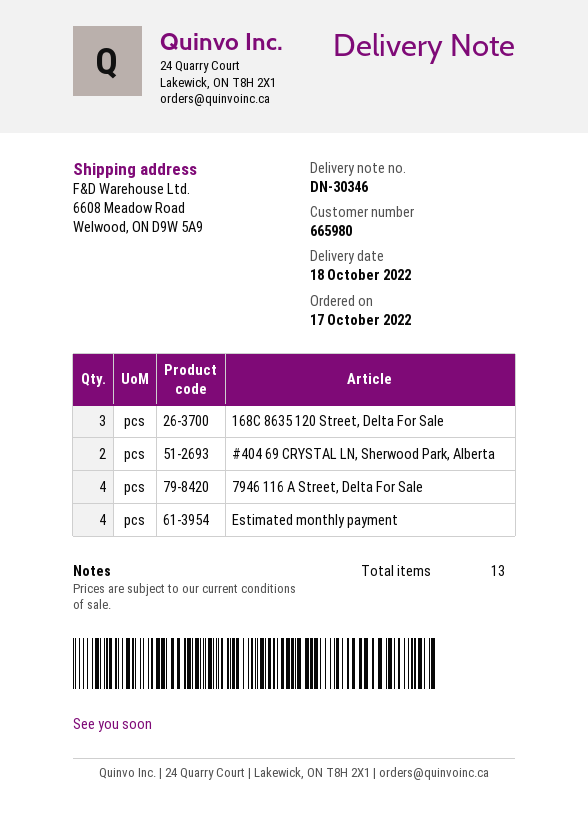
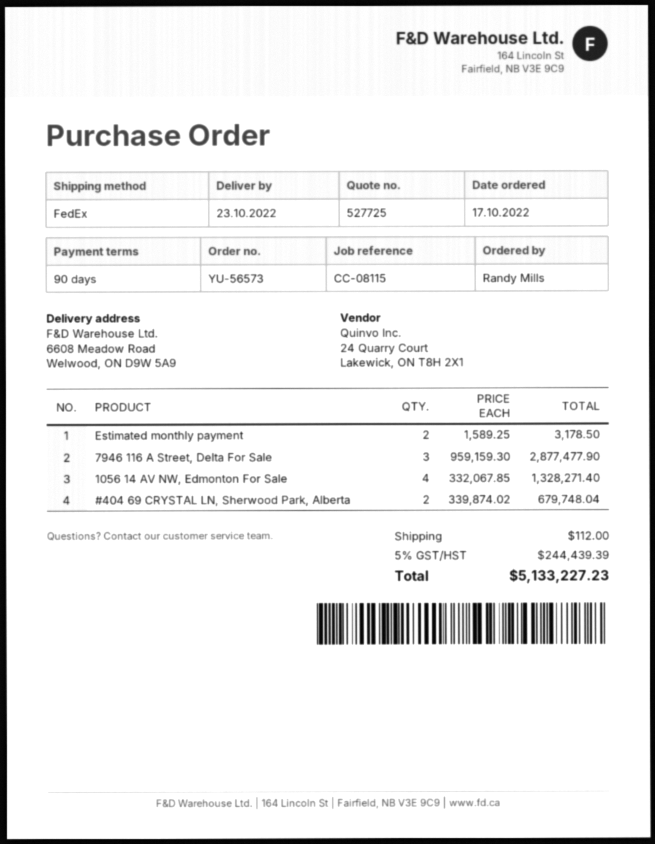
delivery date: 2022-10-18 -> 2022-10-23
168C 8635 120 Street, Delta For Sale: 3 -> none
7946 116 A Street, Delta For Sale: 4 -> 3
Estimated monthly payment: 4 -> 2
1056 14 AV NW, Edmonton For Sale: none -> 4

